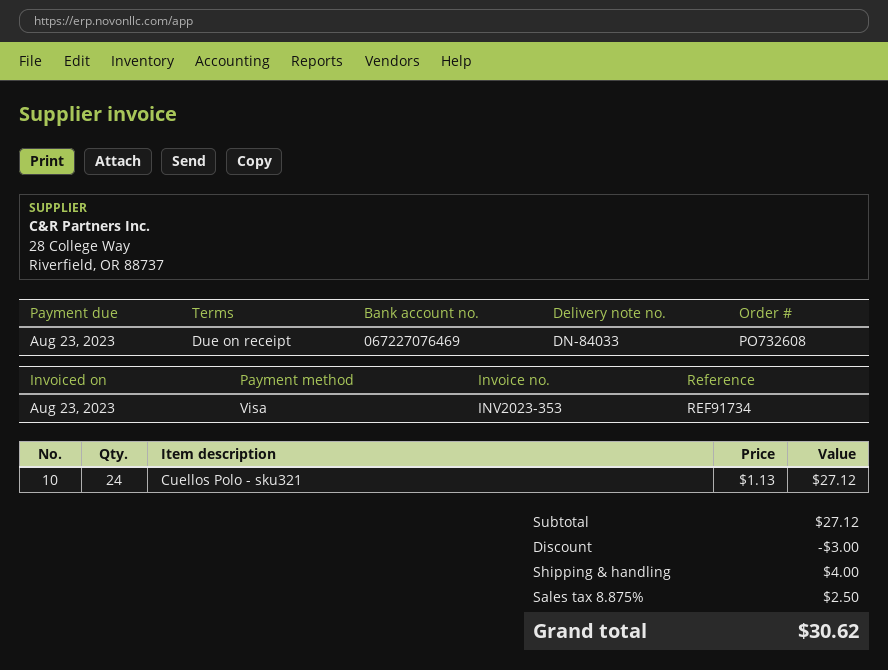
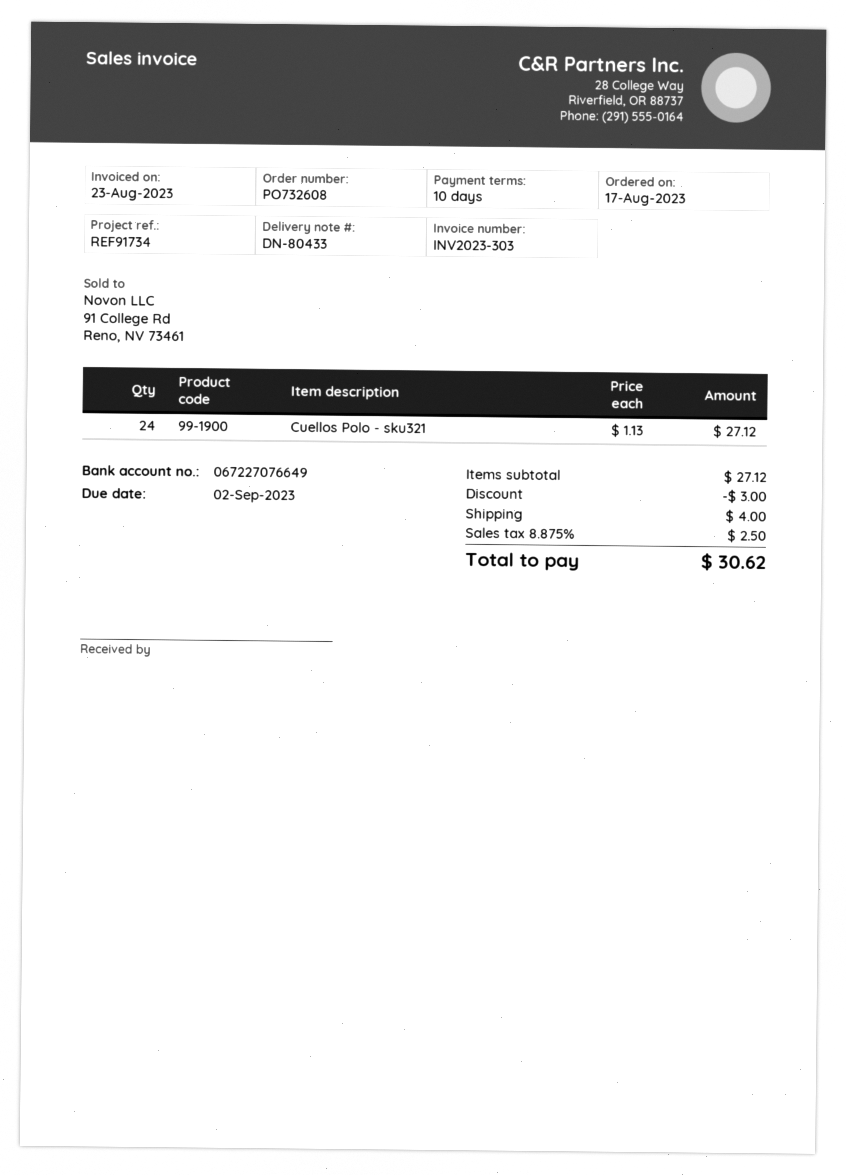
delivery note number: DN-84033 -> DN-80433
invoice number: INV2023-353 -> INV2023-303
payment terms: on receipt -> 10 days
due date: 2023-08-23 -> 2023-09-02
bank account: 067227076469 -> 067227076649

